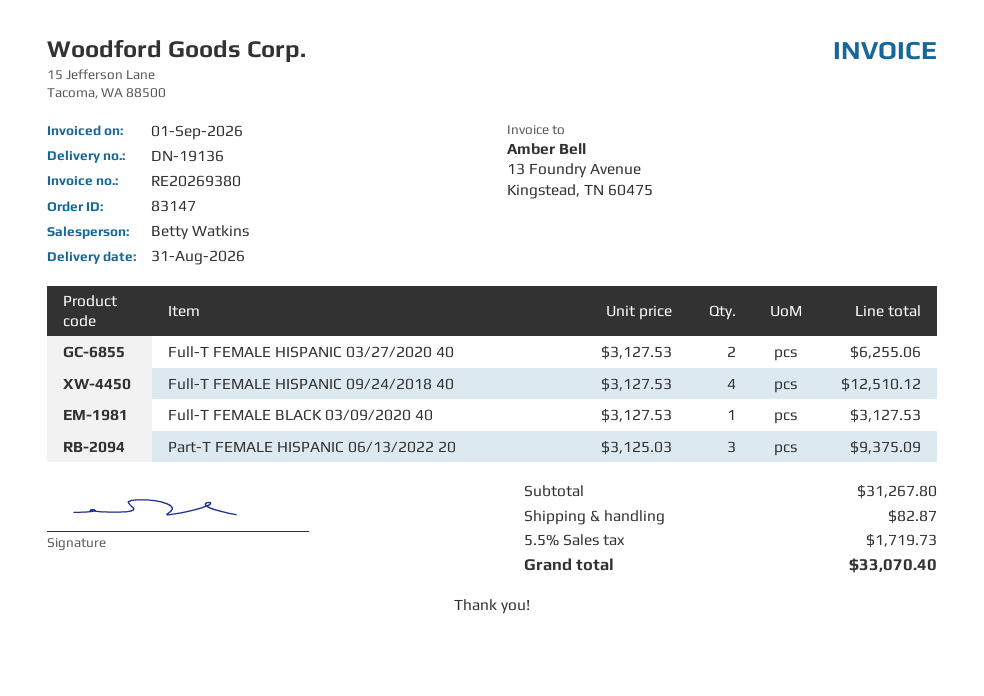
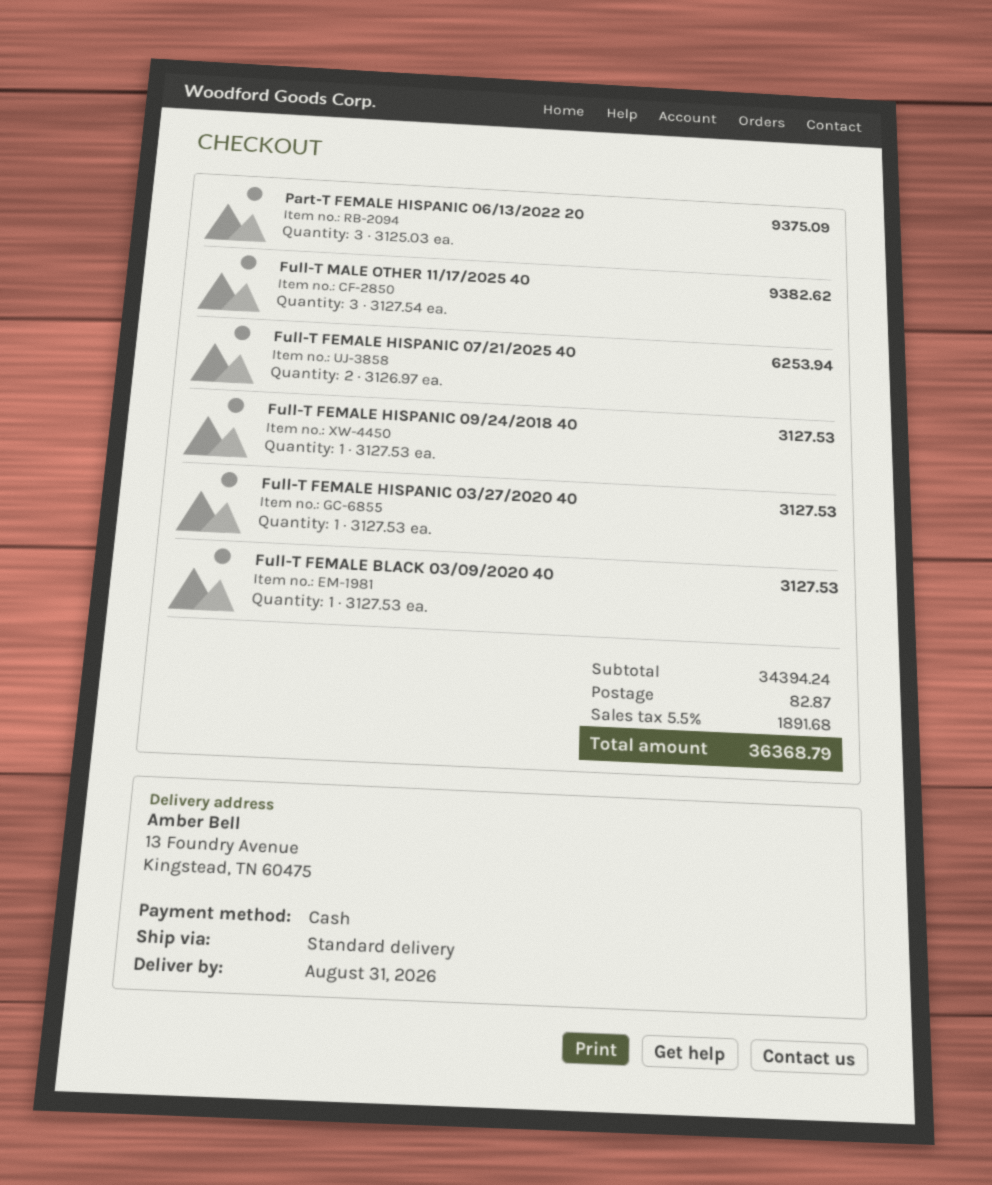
Full-T FEMALE HISPANIC 03/27/2020 40: 2 x 3127.53 = 6255.06 -> 1 x 3127.53 = 3127.53
Full-T FEMALE HISPANIC 09/24/2018 40: 4 x 3127.53 = 12510.12 -> 1 x 3127.53 = 3127.53
Full-T MALE OTHER 11/17/2025 40: none -> 3 x 3127.54 = 9382.62
Full-T FEMALE HISPANIC 07/21/2025 40: none -> 2 x 3126.97 = 6253.94
subtotal: 31267.80 -> 34394.24
tax: 5.5% = 1719.73 -> 5.5% = 1891.68
total: 33070.40 -> 36368.79

